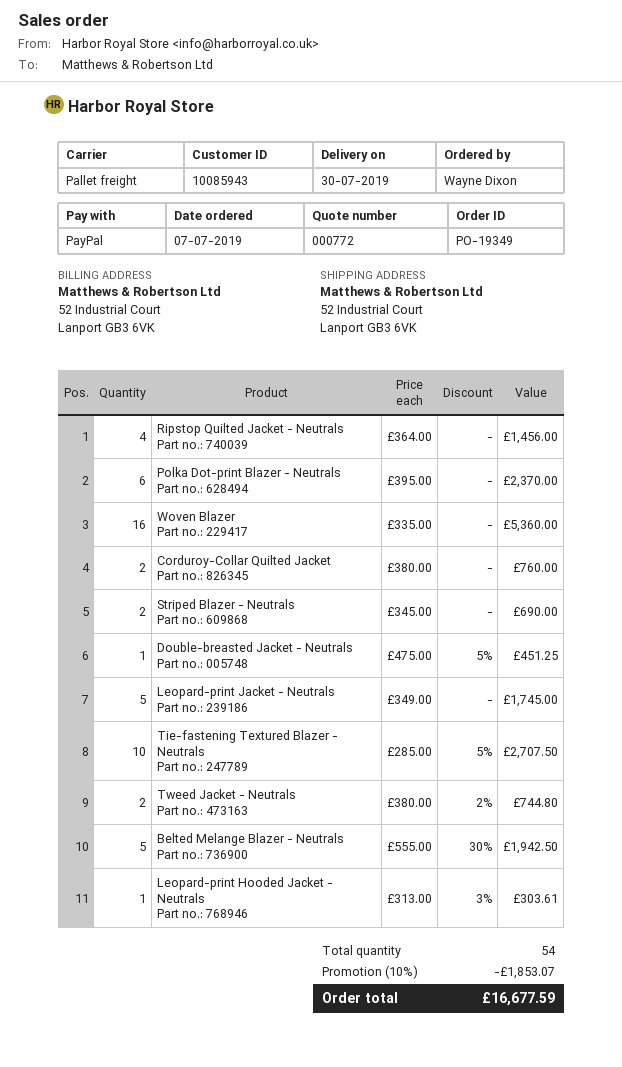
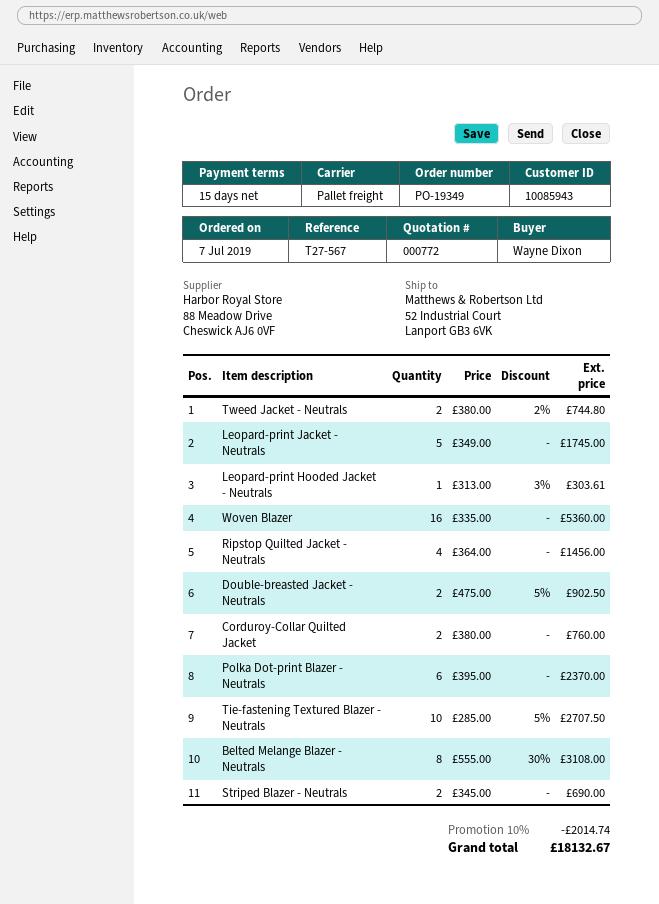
Double-breasted Jacket - Neutrals: 1 x 475.00 - 5% = 451.25 -> 2 x 475.00 - 5% = 902.50
Belted Melange Blazer - Neutrals: 5 x 555.00 - 30% = 1942.50 -> 8 x 555.00 - 30% = 3108.00
discount: 10% = 1853.07 -> 10% = 2014.74
total: 16677.59 -> 18132.67

